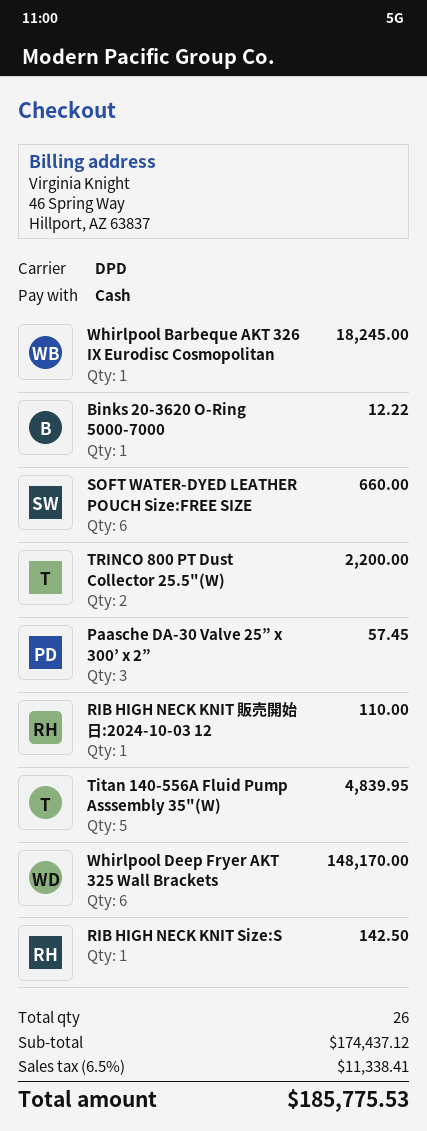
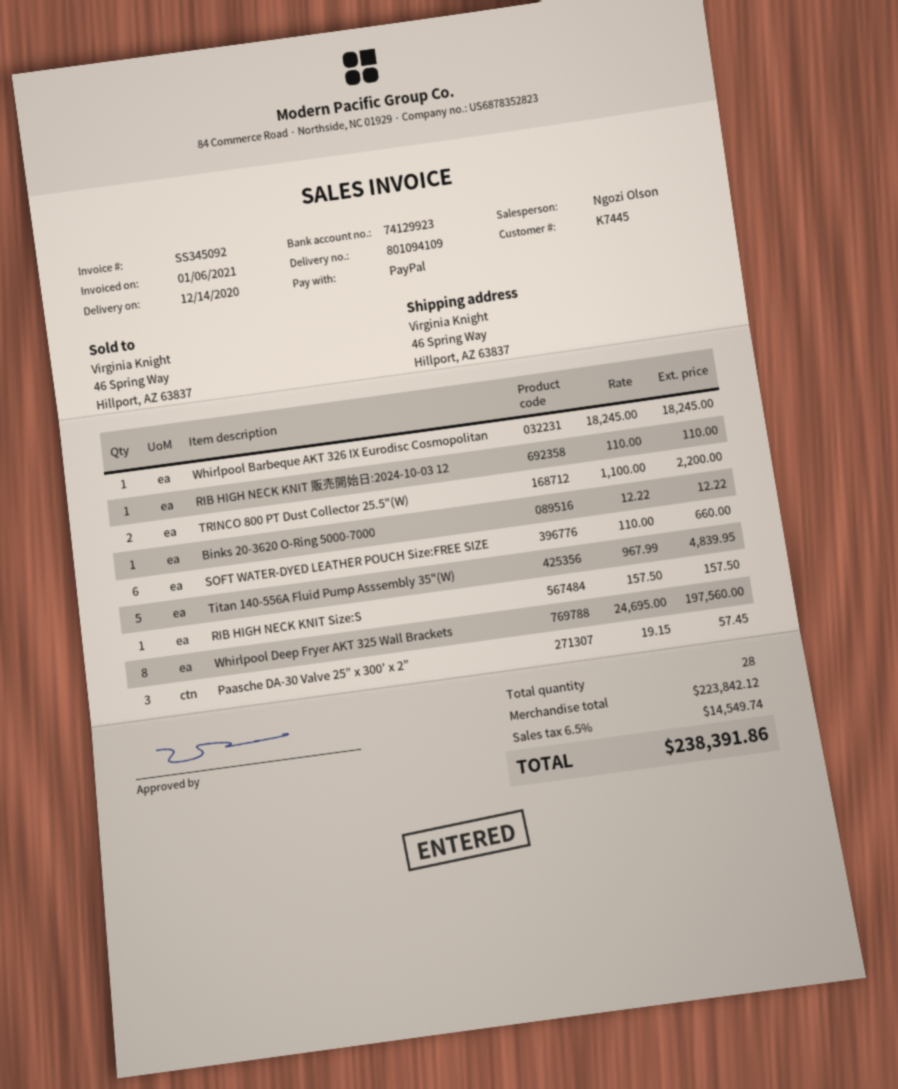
payment method: cash -> PayPal
Whirlpool Deep Fryer AKT 325 Wall Brackets: 6 for 148170.00 -> 8 for 197560.00
RIB HIGH NECK KNIT Size:S: 1 for 142.50 -> 1 for 157.50
total quantity: 26 -> 28
subtotal: 174437.12 -> 223842.12
tax: 6.5% = 11338.41 -> 6.5% = 14549.74
total: 185775.53 -> 238391.86

